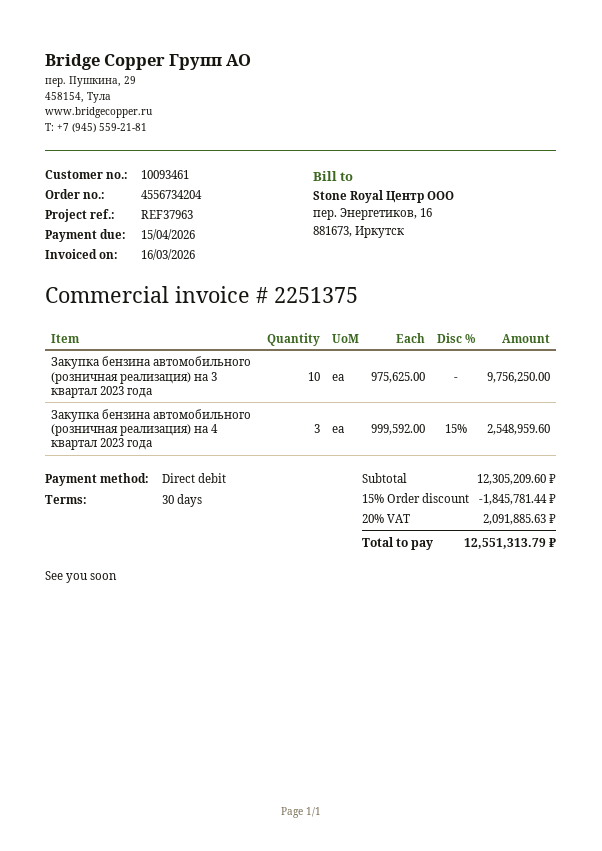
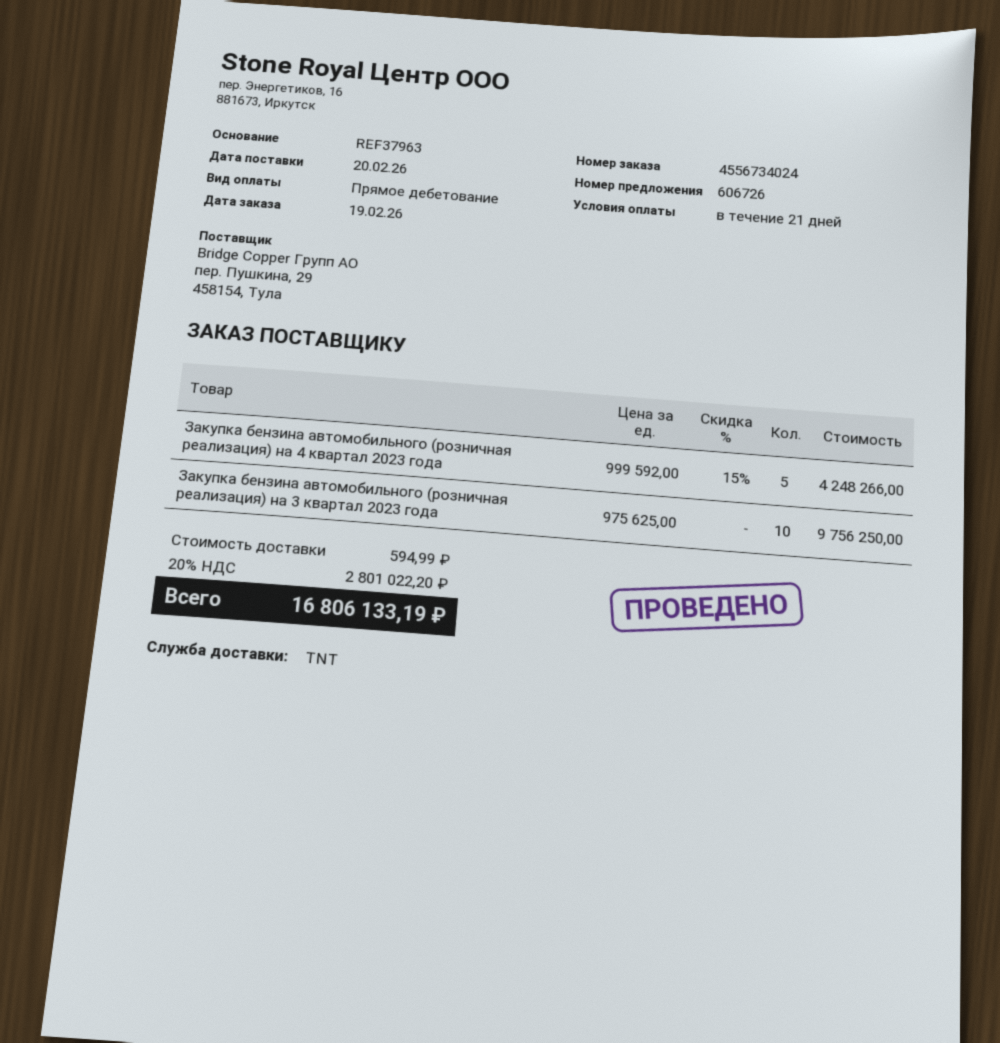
order number: 4556734204 -> 4556734024
payment terms: 30 days -> 21 days
Закупка бензина автомобильного (розничная реализация) на 4 квартал 2023 года: 3 x 999592.00 - 15% = 2548959.60 -> 5 x 999592.00 - 15% = 4248266.00
discount: 15% = 1845781.44 -> none
shipping: none -> 594.99
tax: 20% = 2091885.63 -> 20% = 2801022.20
total: 12551313.79 -> 16806133.19

